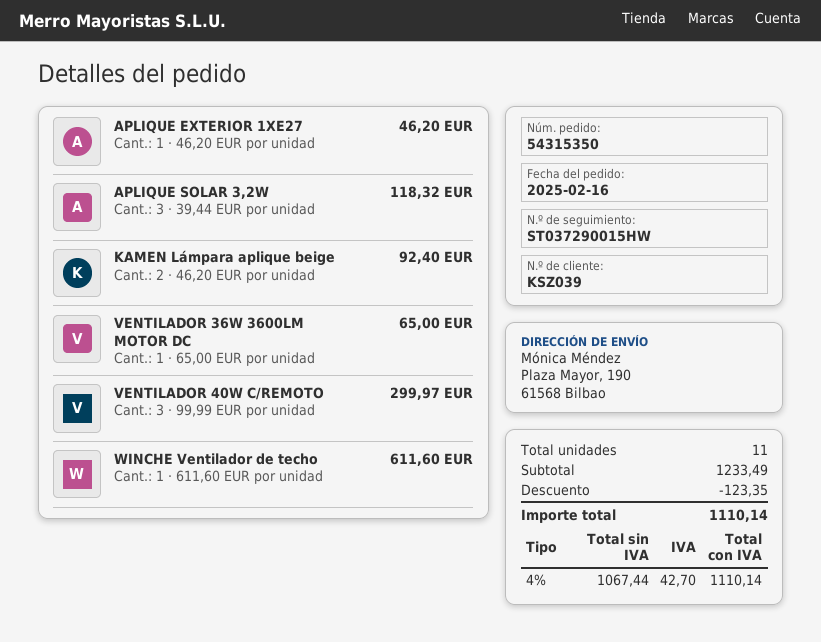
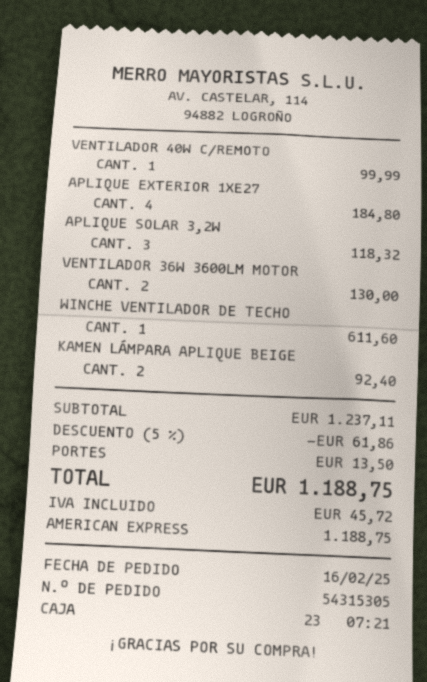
order number: 54315350 -> 54315305
APLIQUE EXTERIOR 1XE27: 1 for 46.20 -> 4 for 184.80
VENTILADOR 36W 3600LM MOTOR DC: 1 for 65.00 -> 2 for 130.00
VENTILADOR 40W C/REMOTO: 3 for 299.97 -> 1 for 99.99
subtotal: 1233.49 -> 1237.11
discount: 123.35 -> 61.86
shipping: none -> 13.50
tax: 42.70 -> 45.72
total: 1110.14 -> 1188.75

